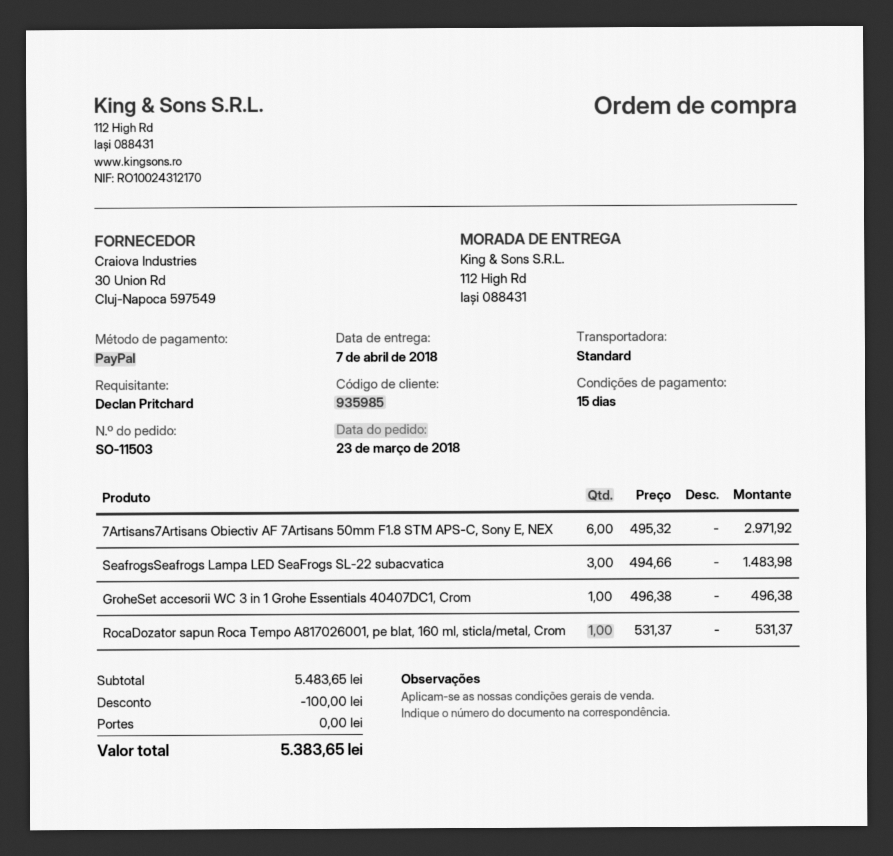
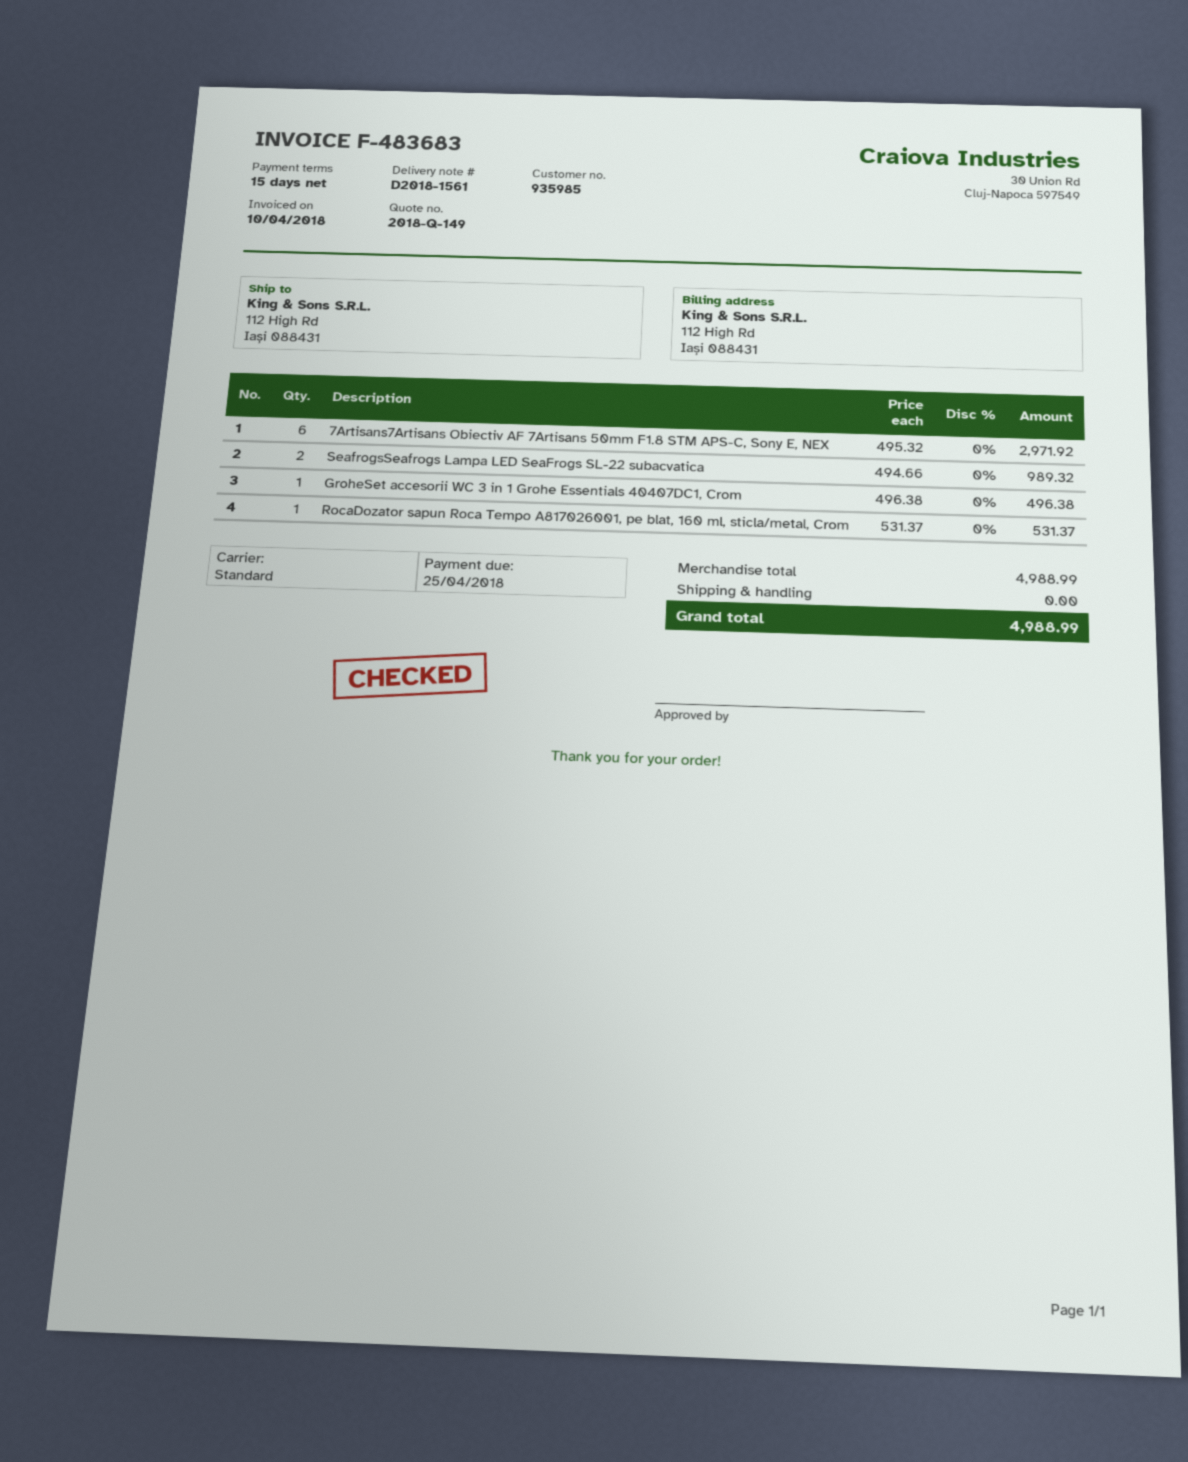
SeafrogsSeafrogs Lampa LED SeaFrogs SL-22 subacvatica: 3 x 494.66 = 1483.98 -> 2 x 494.66 = 989.32
subtotal: 5483.65 -> 4988.99
discount: 100.00 -> none
total: 5383.65 -> 4988.99

